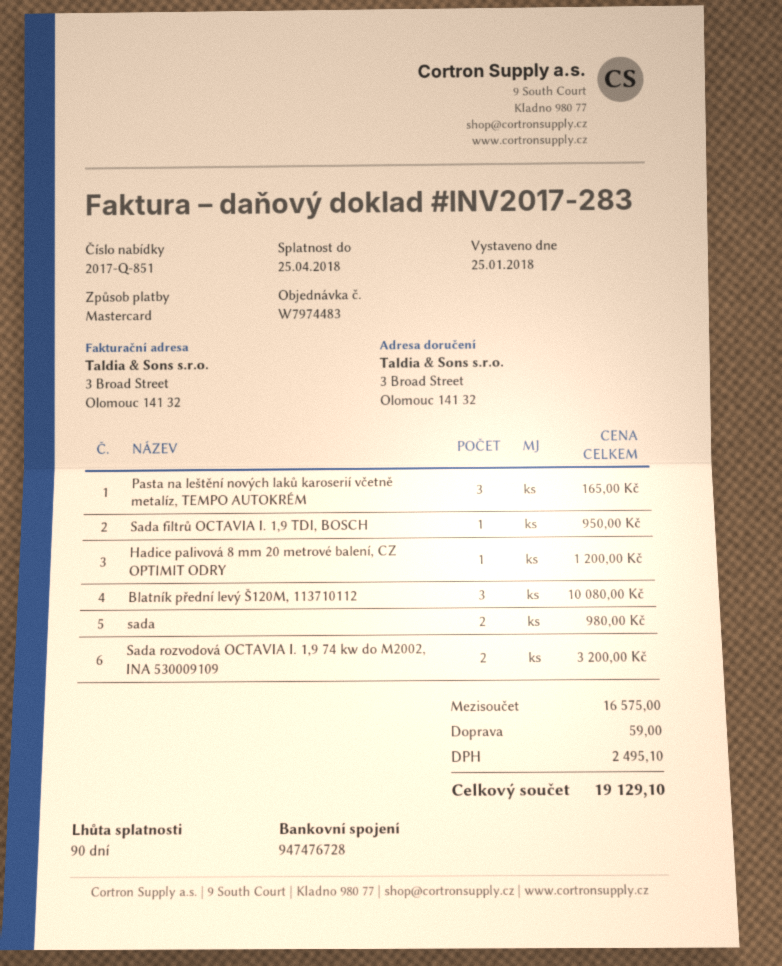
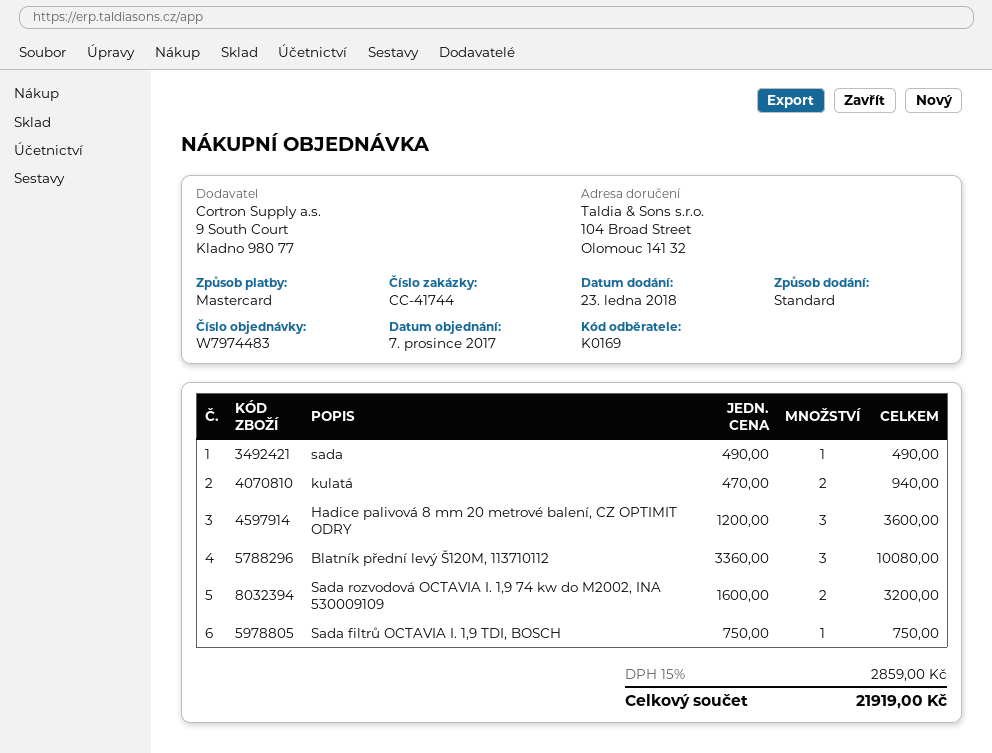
ship to: 3 Broad Street, Olomouc 141 32 -> 104 Broad Street, Olomouc 141 32
Pasta na leštění nových laků karoserií včetně metalíz, TEMPO AUTOKRÉM: 3 for 165.00 -> none
Sada filtrů OCTAVIA I. 1,9 TDI, BOSCH: 1 for 950.00 -> 1 for 750.00
Hadice palivová 8 mm 20 metrové balení, CZ OPTIMIT ODRY: 1 for 1200.00 -> 3 for 3600.00
sada: 2 for 980.00 -> 1 for 490.00
kulatá: none -> 2 for 940.00
shipping: 59.00 -> none
tax: 2495.10 -> 2859.00
total: 19129.10 -> 21919.00

